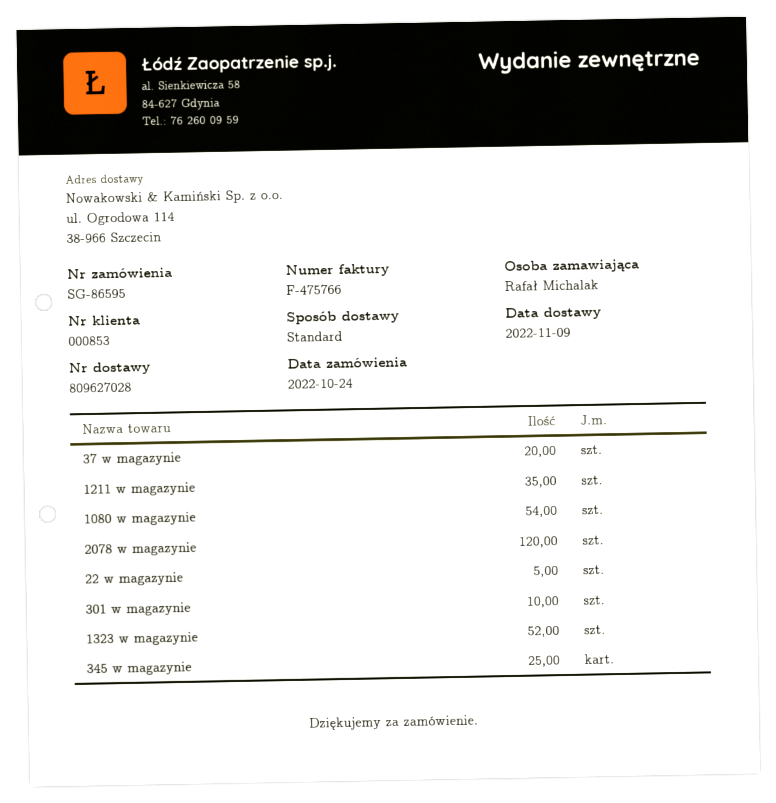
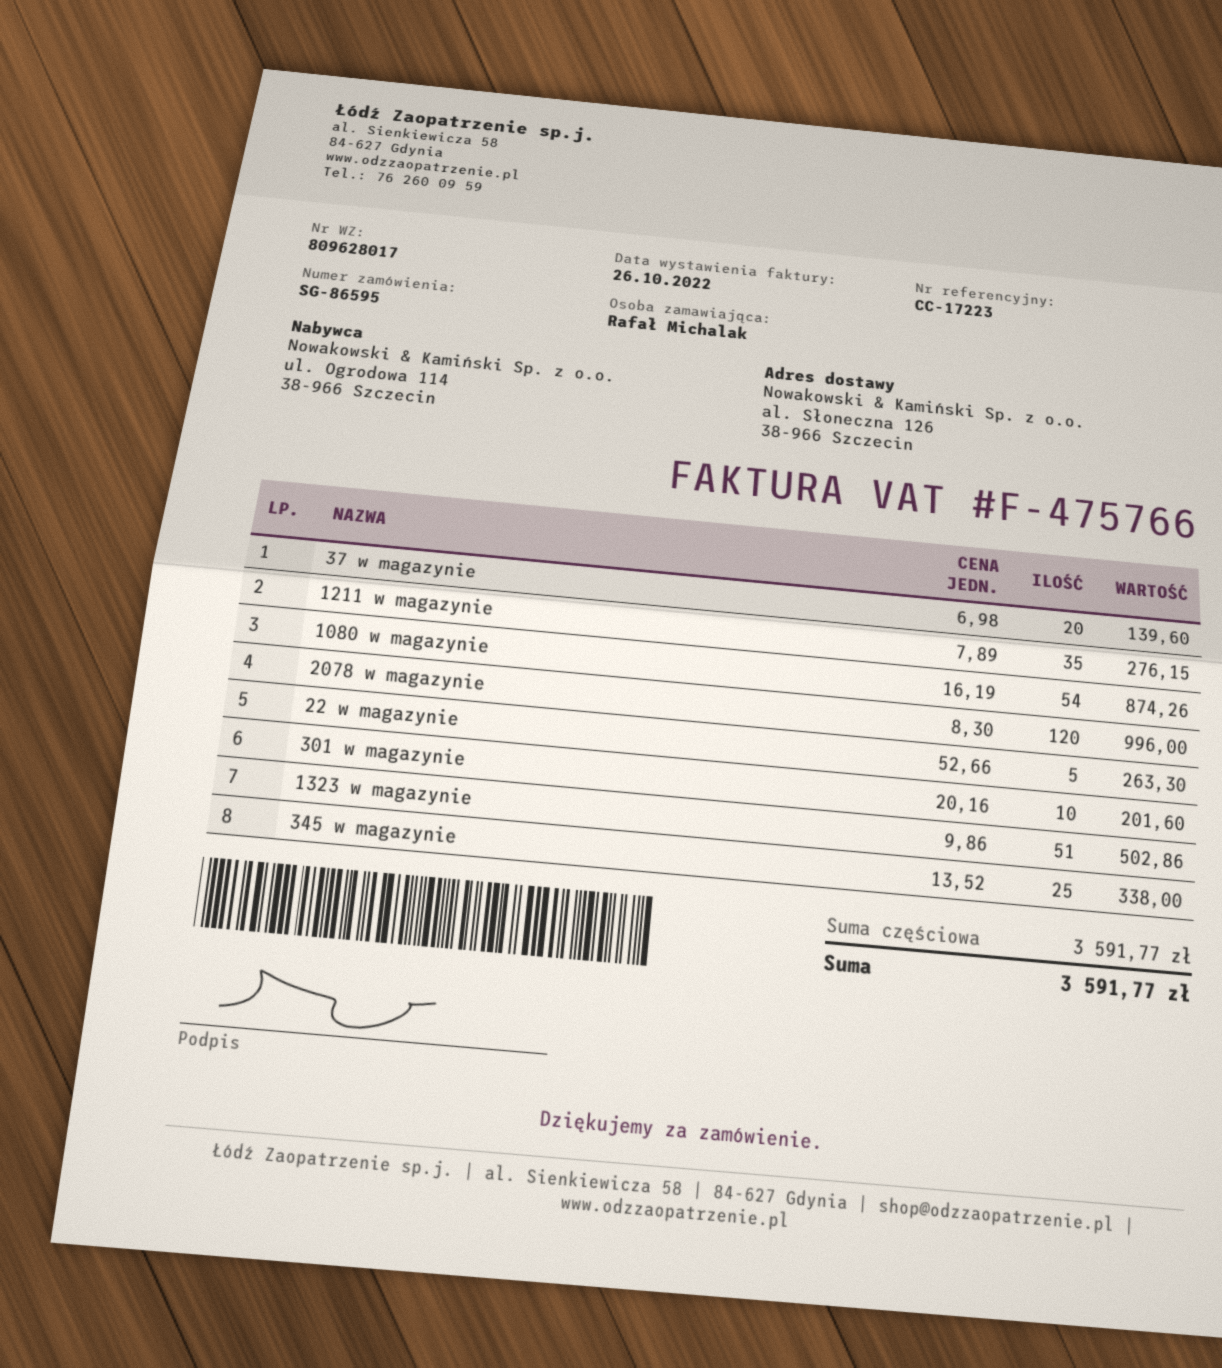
delivery note number: 809627028 -> 809628017
ship to: ul. Ogrodowa 114, 38-966 Szczecin -> al. Słoneczna 126, 38-966 Szczecin
1323 w magazynie: 52 -> 51

